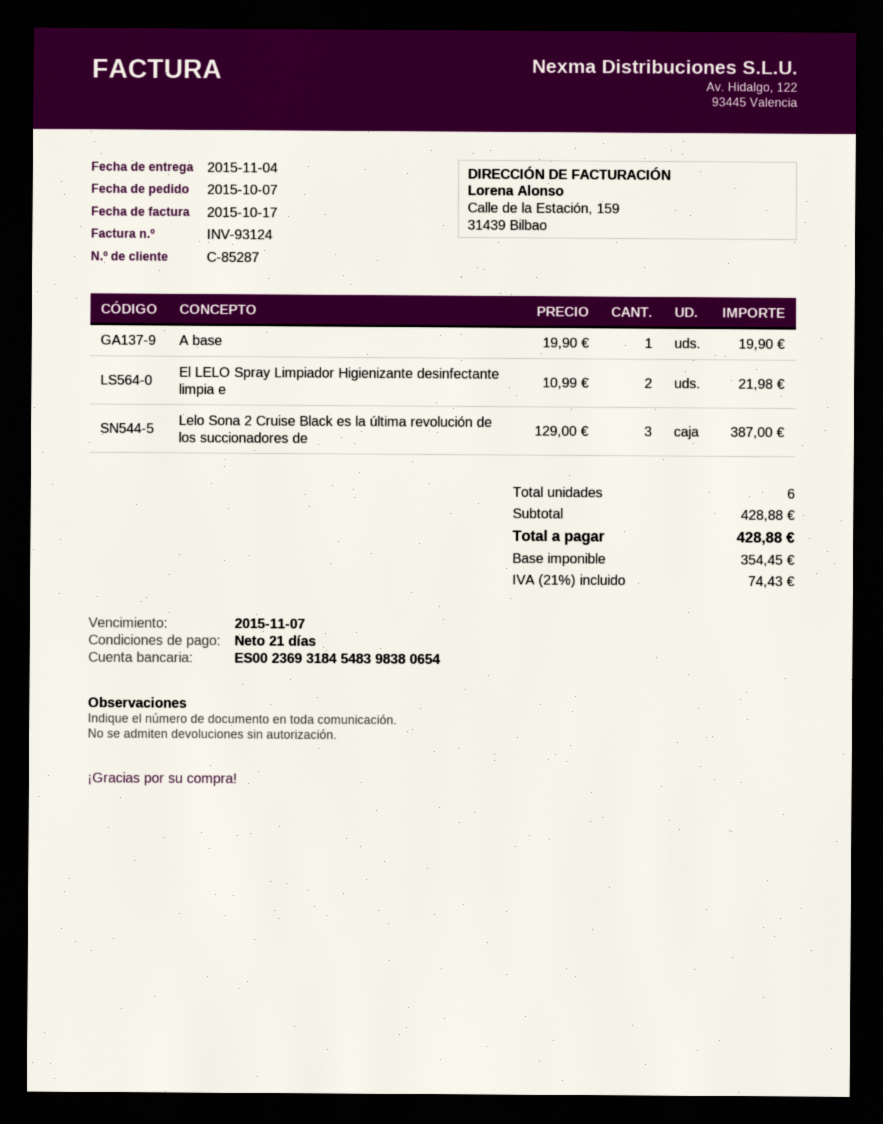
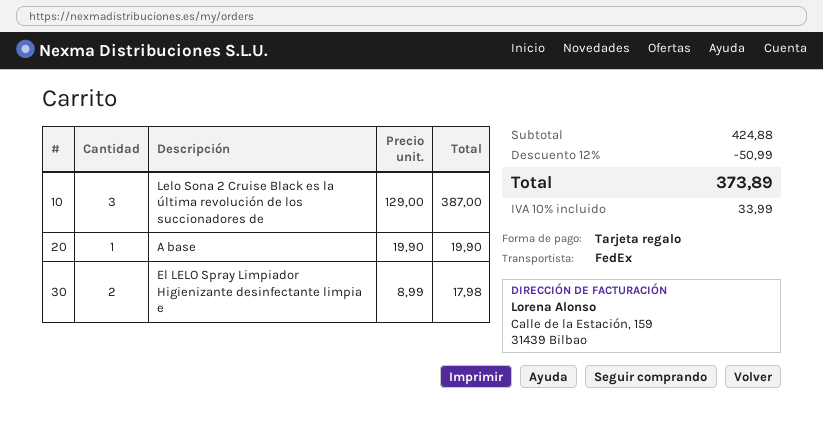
El LELO Spray Limpiador Higienizante desinfectante limpia e: 2 x 10.99 = 21.98 -> 2 x 8.99 = 17.98
subtotal: 428.88 -> 424.88
discount: none -> 12% = 50.99
tax: 21% = 74.43 -> 10% = 33.99
total: 428.88 -> 373.89

